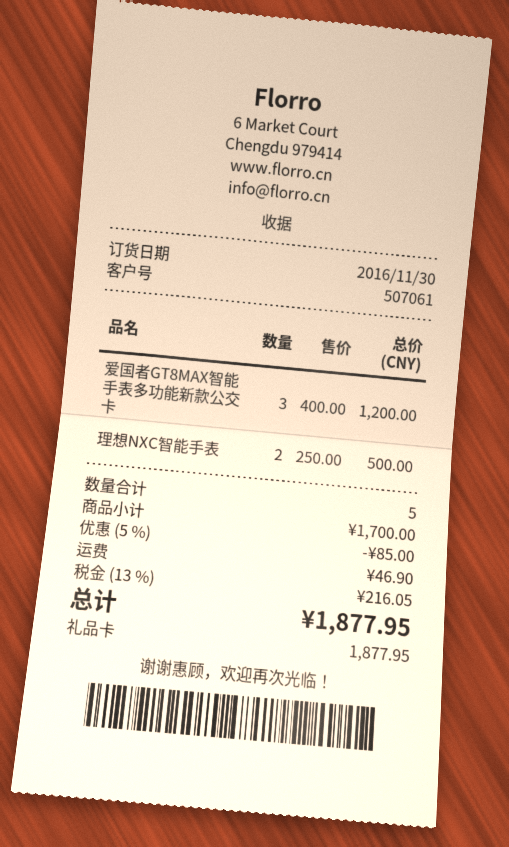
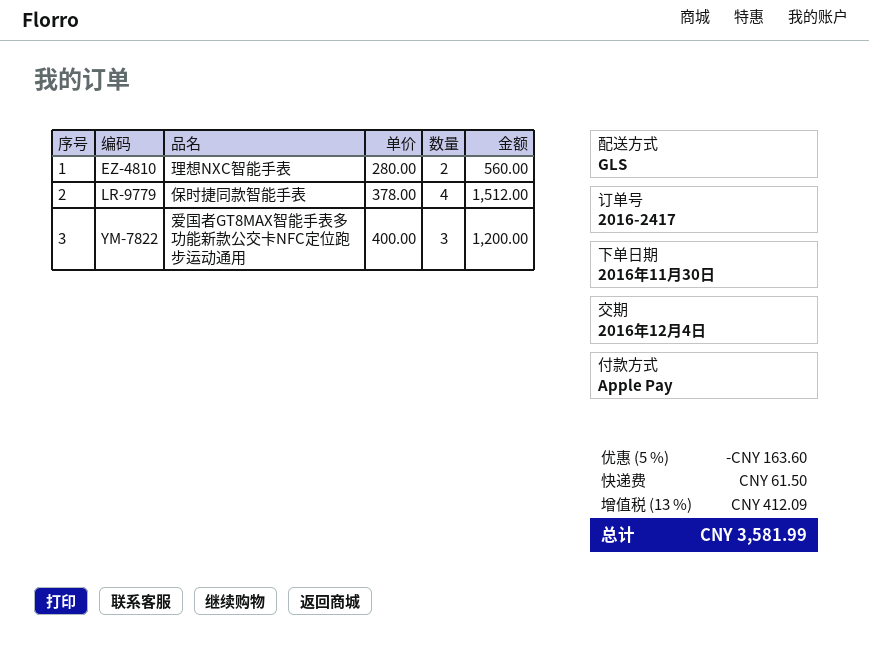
payment method: gift card -> Apple Pay
理想NXC智能手表: 2 x 250.00 = 500.00 -> 2 x 280.00 = 560.00
保时捷同款智能手表: none -> 4 x 378.00 = 1512.00
discount: 5% = 85.00 -> 5% = 163.60
shipping: 46.90 -> 61.50
tax: 13% = 216.05 -> 13% = 412.09
total: 1877.95 -> 3581.99

